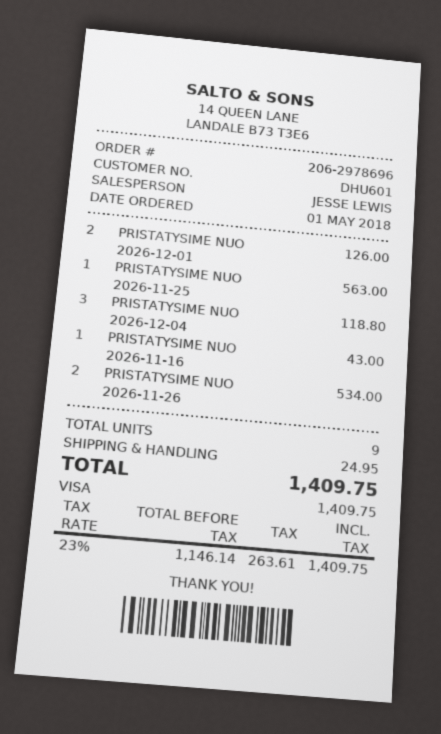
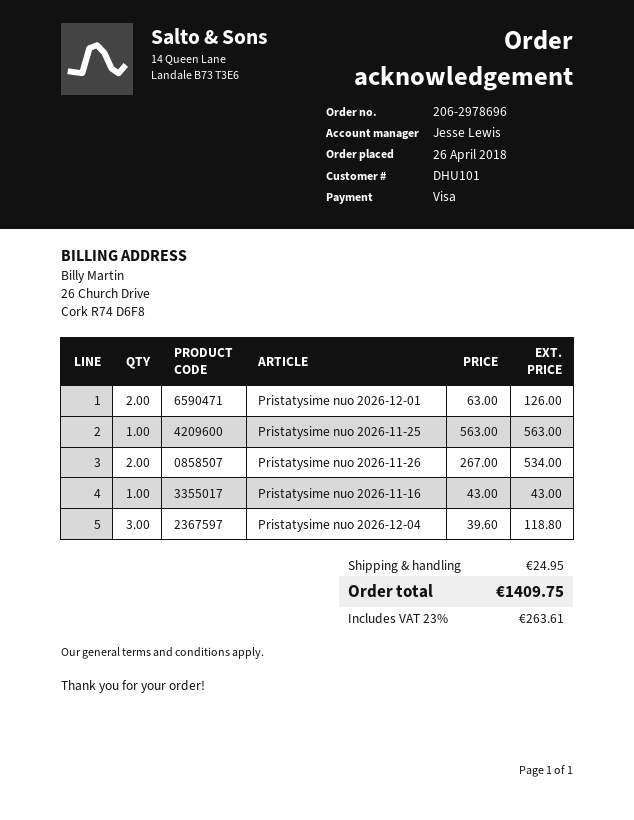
order date: 2018-05-01 -> 2018-04-26
customer number: DHU601 -> DHU101

